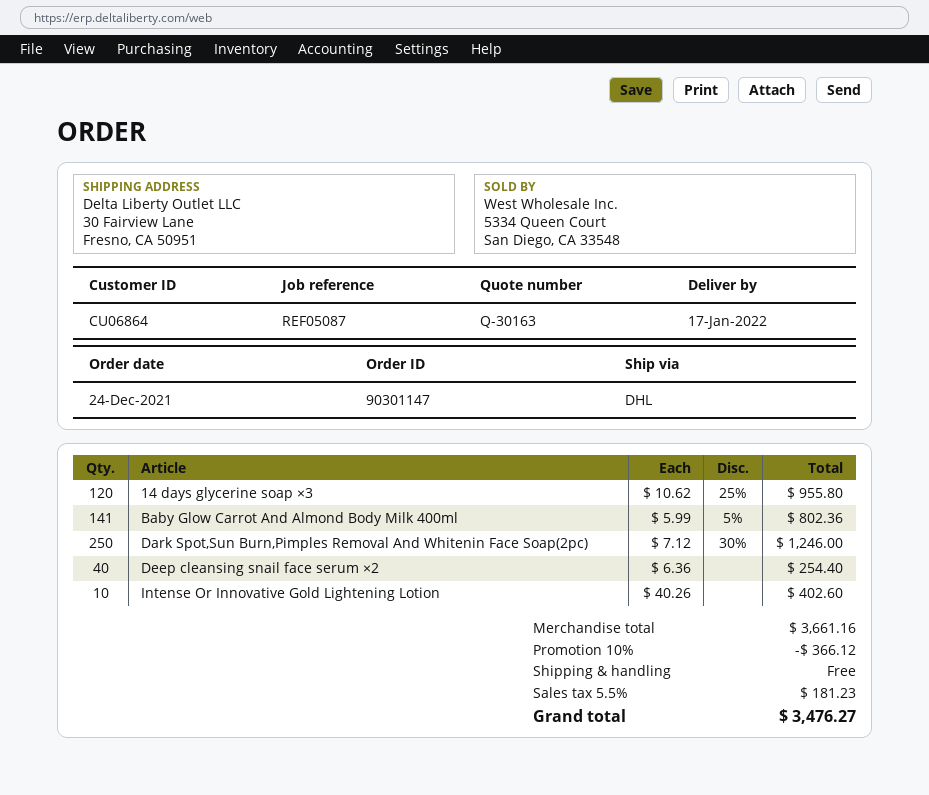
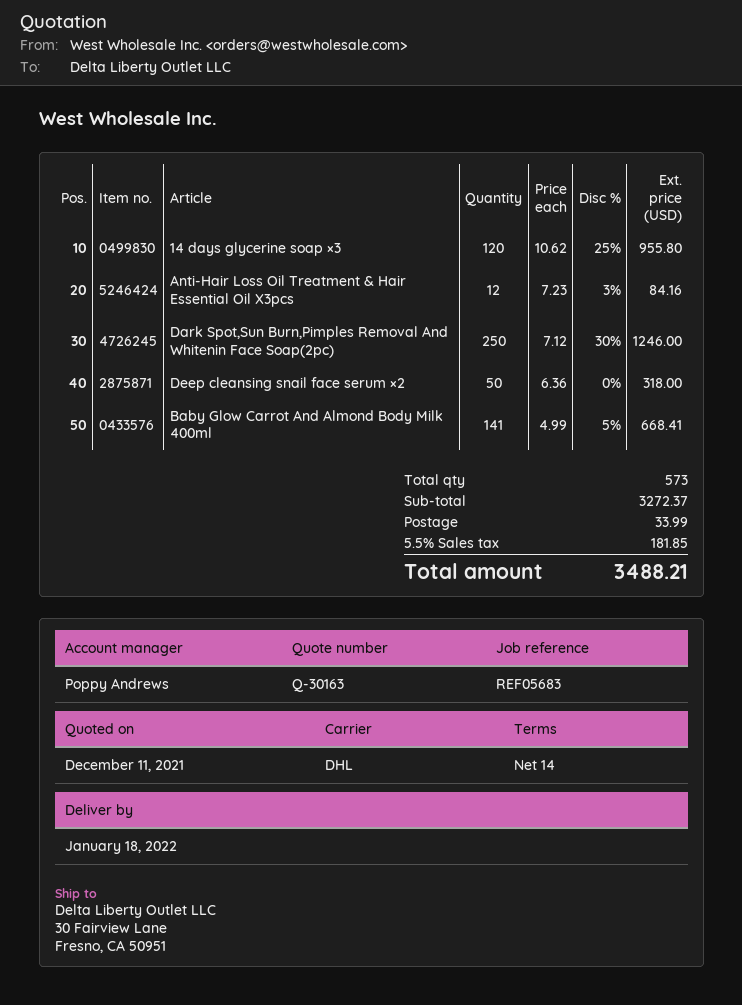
delivery date: 2022-01-17 -> 2022-01-18
reference: REF05087 -> REF05683
Baby Glow Carrot And Almond Body Milk 400ml: 141 x 5.99 - 5% = 802.36 -> 141 x 4.99 - 5% = 668.41
Deep cleansing snail face serum ×2: 40 x 6.36 = 254.40 -> 50 x 6.36 = 318.00
Intense Or Innovative Gold Lightening Lotion: 10 x 40.26 = 402.60 -> none
Anti-Hair Loss Oil Treatment & Hair Essential Oil X3pcs: none -> 12 x 7.23 - 3% = 84.16
subtotal: 3661.16 -> 3272.37
discount: 10% = 366.12 -> none
shipping: 0.00 -> 33.99
tax: 5.5% = 181.23 -> 5.5% = 181.85
total: 3476.27 -> 3488.21

